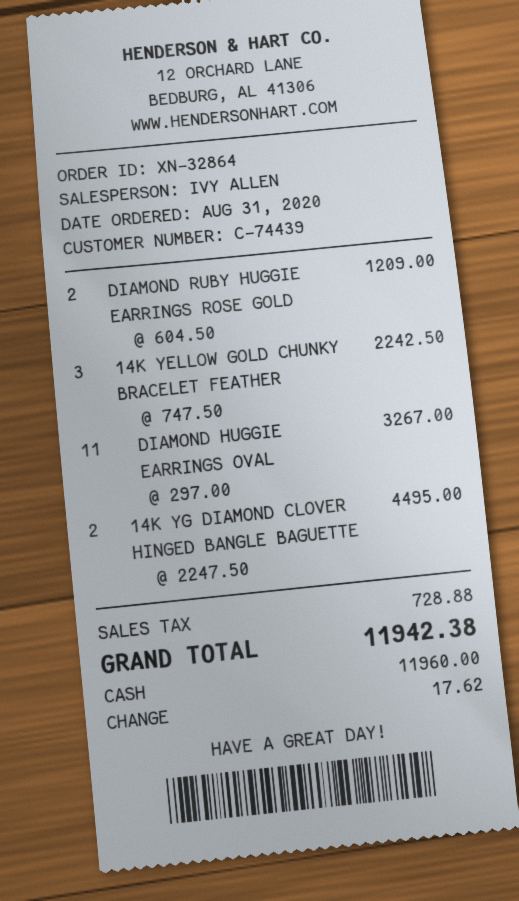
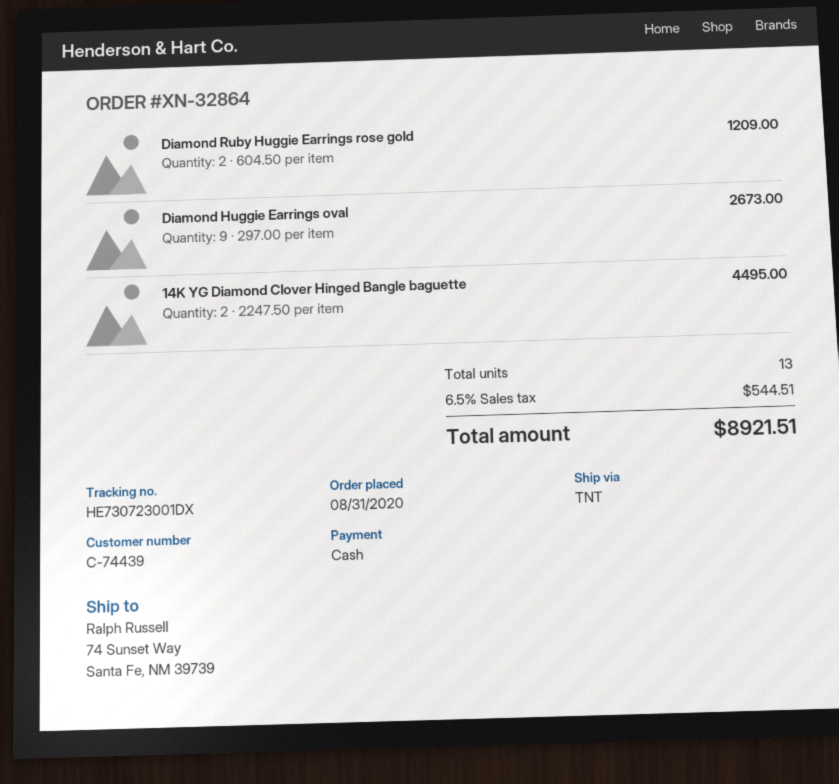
14K YELLOW GOLD CHUNKY BRACELET FEATHER: 3 x 747.50 = 2242.50 -> none
DIAMOND HUGGIE EARRINGS OVAL: 11 x 297.00 = 3267.00 -> 9 x 297.00 = 2673.00
tax: 728.88 -> 544.51
total: 11942.38 -> 8921.51

